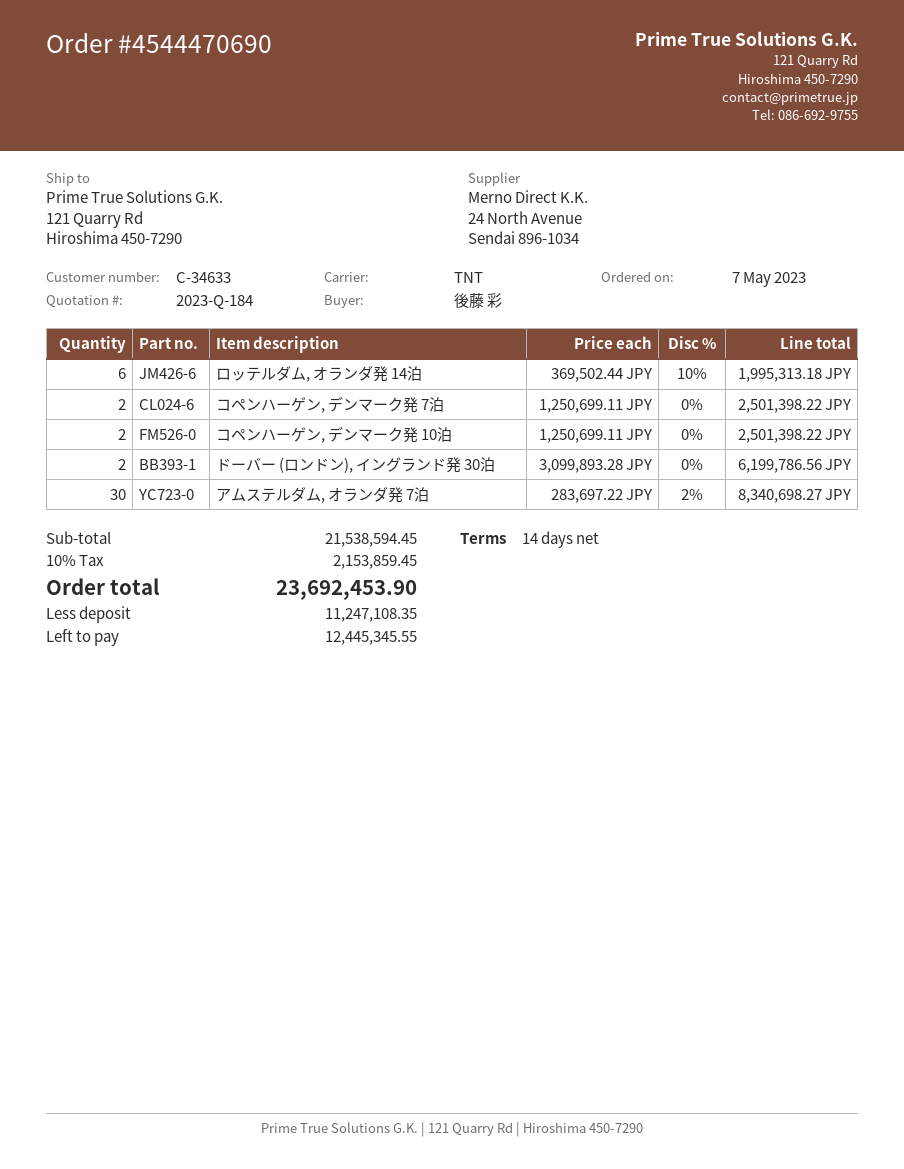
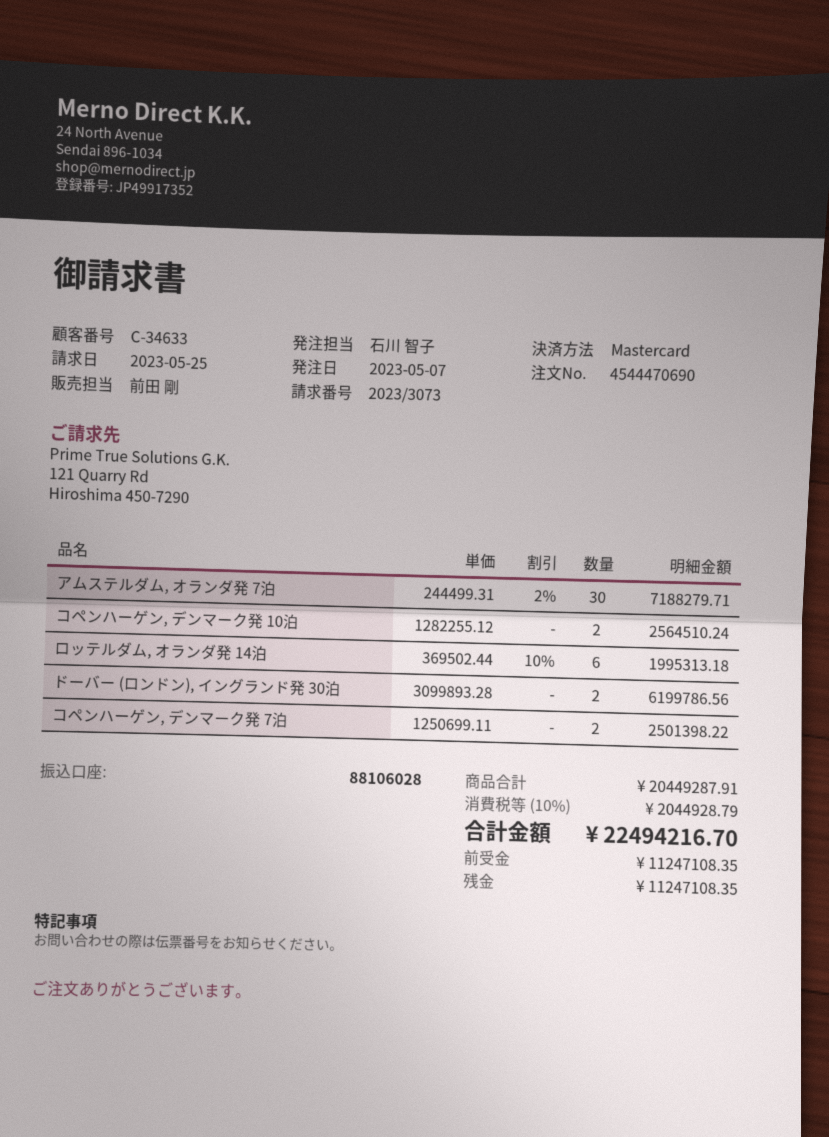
ordered by: 後藤 彩 -> 石川 智子
コペンハーゲン, デンマーク発 10泊: 2 x 1250699.11 = 2501398.22 -> 2 x 1282255.12 = 2564510.24
アムステルダム, オランダ発 7泊: 30 x 283697.22 - 2% = 8340698.27 -> 30 x 244499.31 - 2% = 7188279.71
subtotal: 21538594.45 -> 20449287.91
tax: 10% = 2153859.45 -> 10% = 2044928.79
total: 23692453.90 -> 22494216.70
balance: 12445345.55 -> 11247108.35

